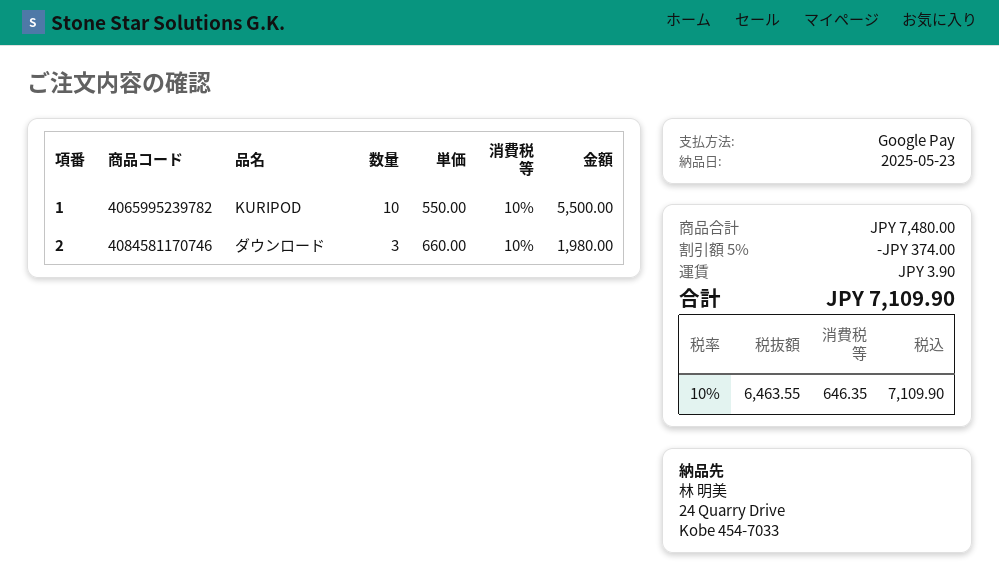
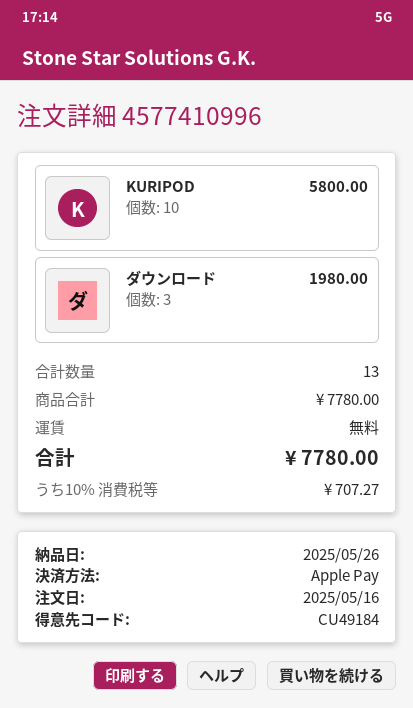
delivery date: 2025-05-23 -> 2025-05-26
payment method: Google Pay -> Apple Pay
KURIPOD: 10 for 5500.00 -> 10 for 5800.00
subtotal: 7480.00 -> 7780.00
discount: 5% = 374.00 -> none
shipping: 3.90 -> 0.00
tax: 10% = 646.35 -> 10% = 707.27
total: 7109.90 -> 7780.00

